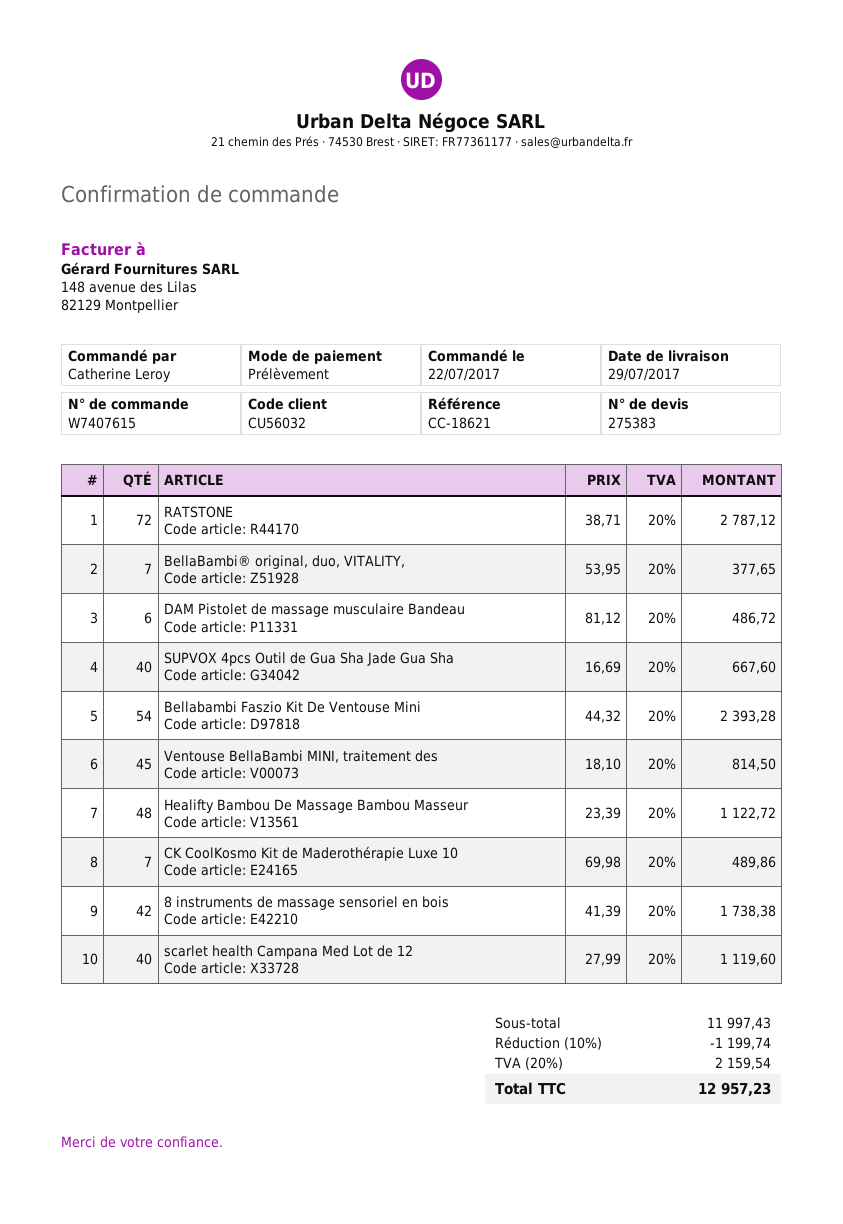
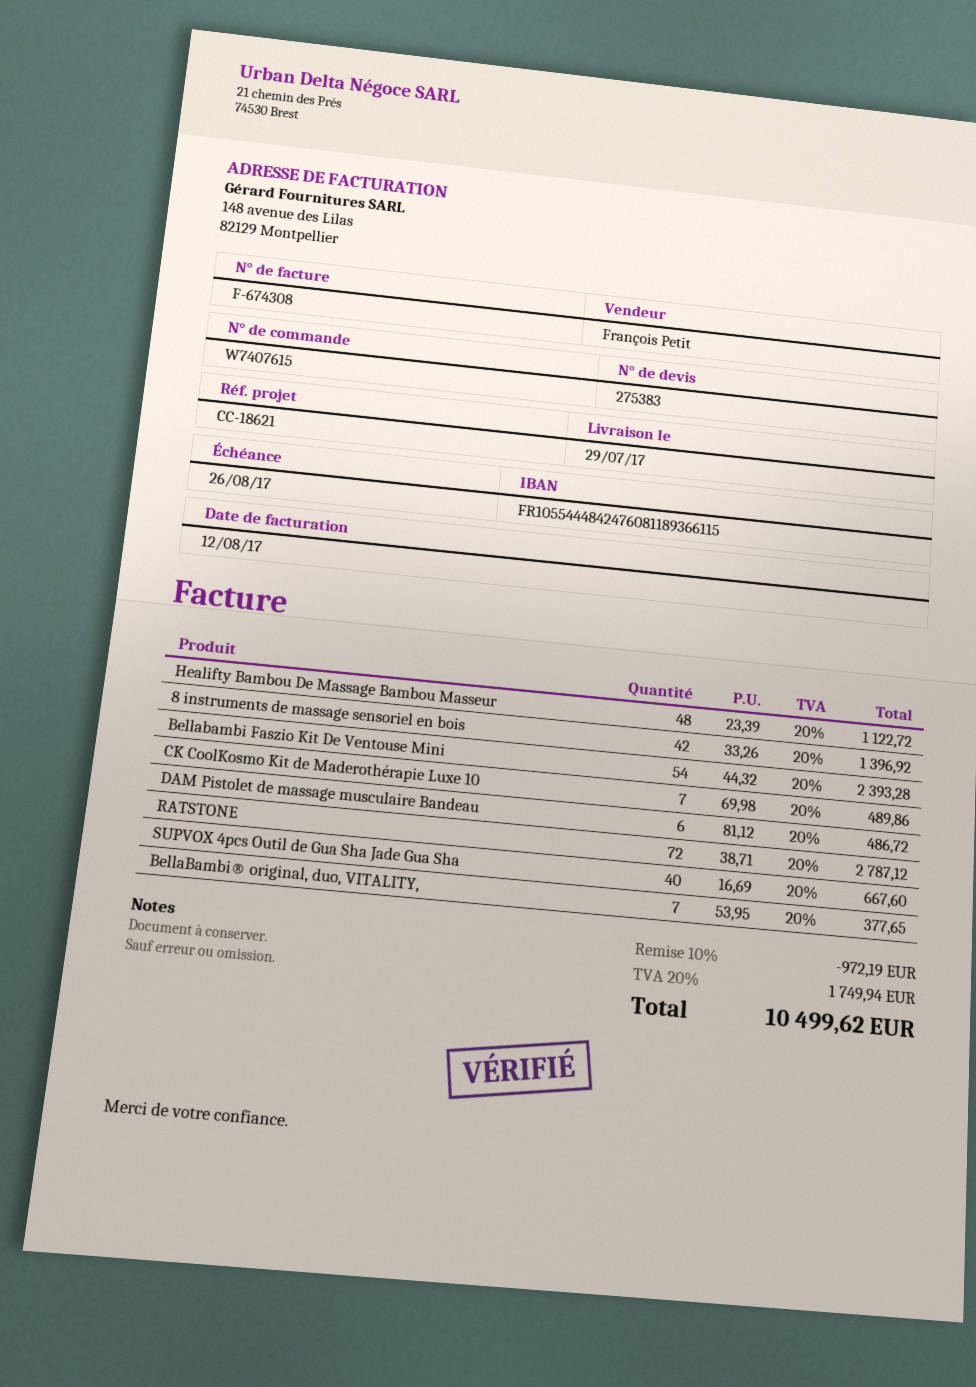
Ventouse BellaBambi MINI, traitement des: 45 x 18.10 = 814.50 -> none
8 instruments de massage sensoriel en bois: 42 x 41.39 = 1738.38 -> 42 x 33.26 = 1396.92
scarlet health Campana Med Lot de 12: 40 x 27.99 = 1119.60 -> none
discount: 10% = 1199.74 -> 10% = 972.19
tax: 20% = 2159.54 -> 20% = 1749.94
total: 12957.23 -> 10499.62

